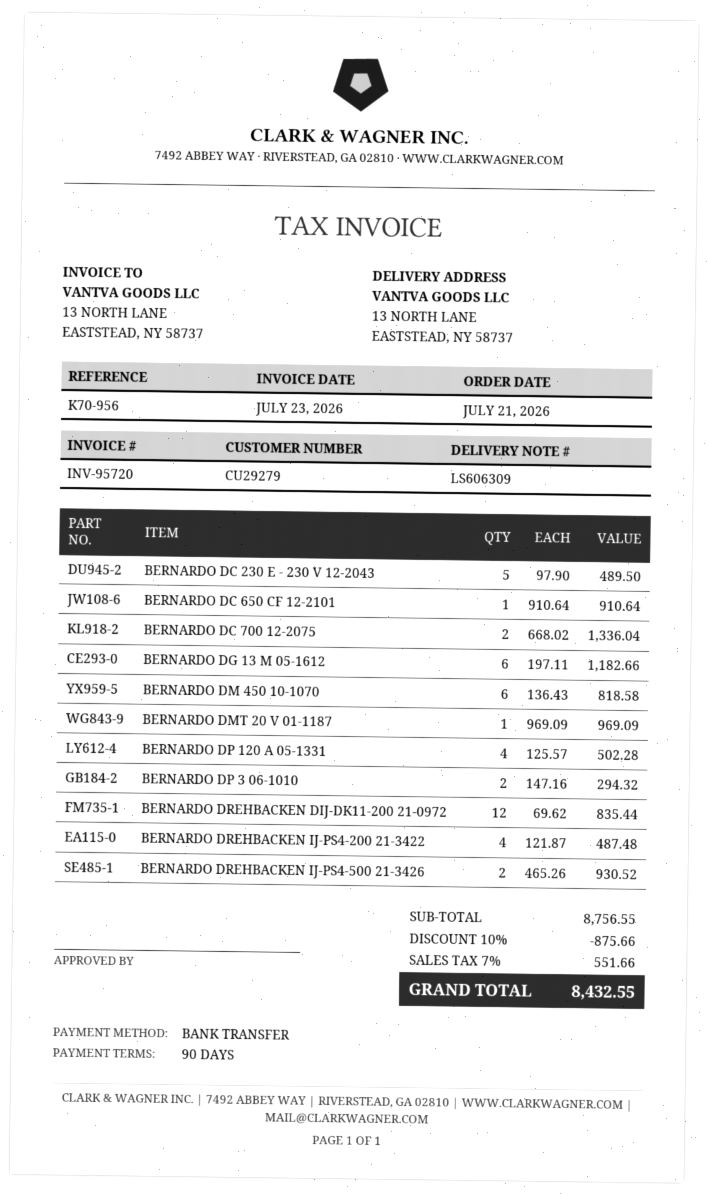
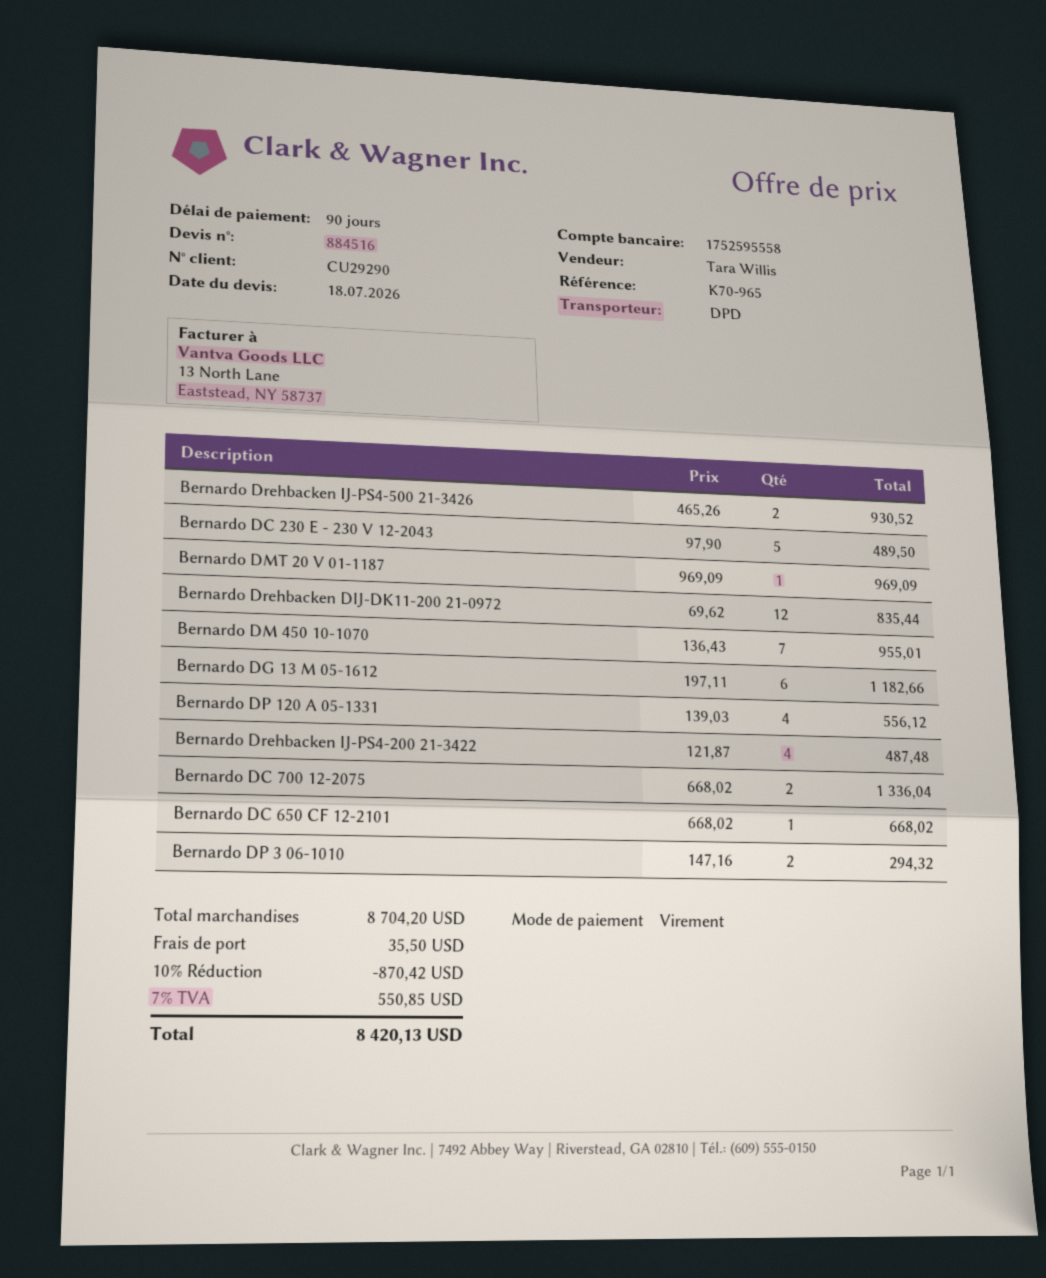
customer number: CU29279 -> CU29290
reference: K70-956 -> K70-965
BERNARDO DC 650 CF 12-2101: 1 x 910.64 = 910.64 -> 1 x 668.02 = 668.02
BERNARDO DM 450 10-1070: 6 x 136.43 = 818.58 -> 7 x 136.43 = 955.01
BERNARDO DP 120 A 05-1331: 4 x 125.57 = 502.28 -> 4 x 139.03 = 556.12
subtotal: 8756.55 -> 8704.20
discount: 10% = 875.66 -> 10% = 870.42
shipping: none -> 35.50
tax: 7% = 551.66 -> 7% = 550.85
total: 8432.55 -> 8420.13

